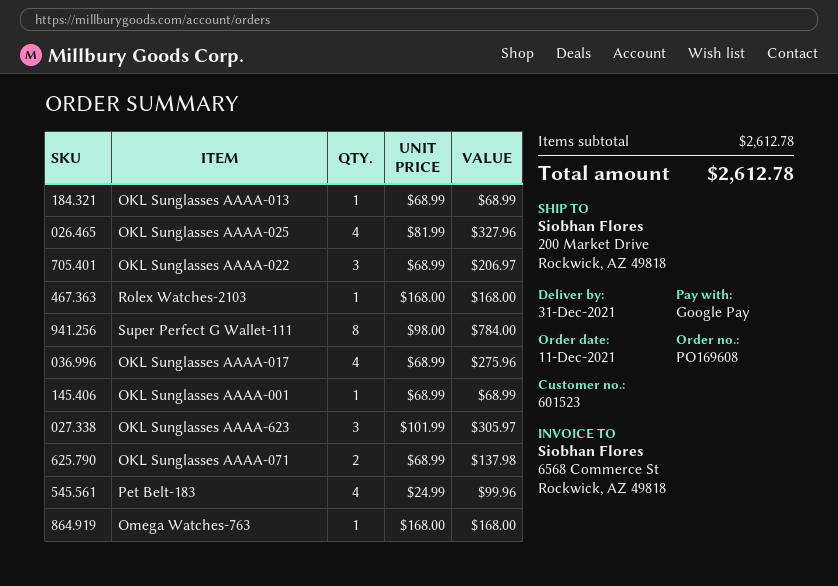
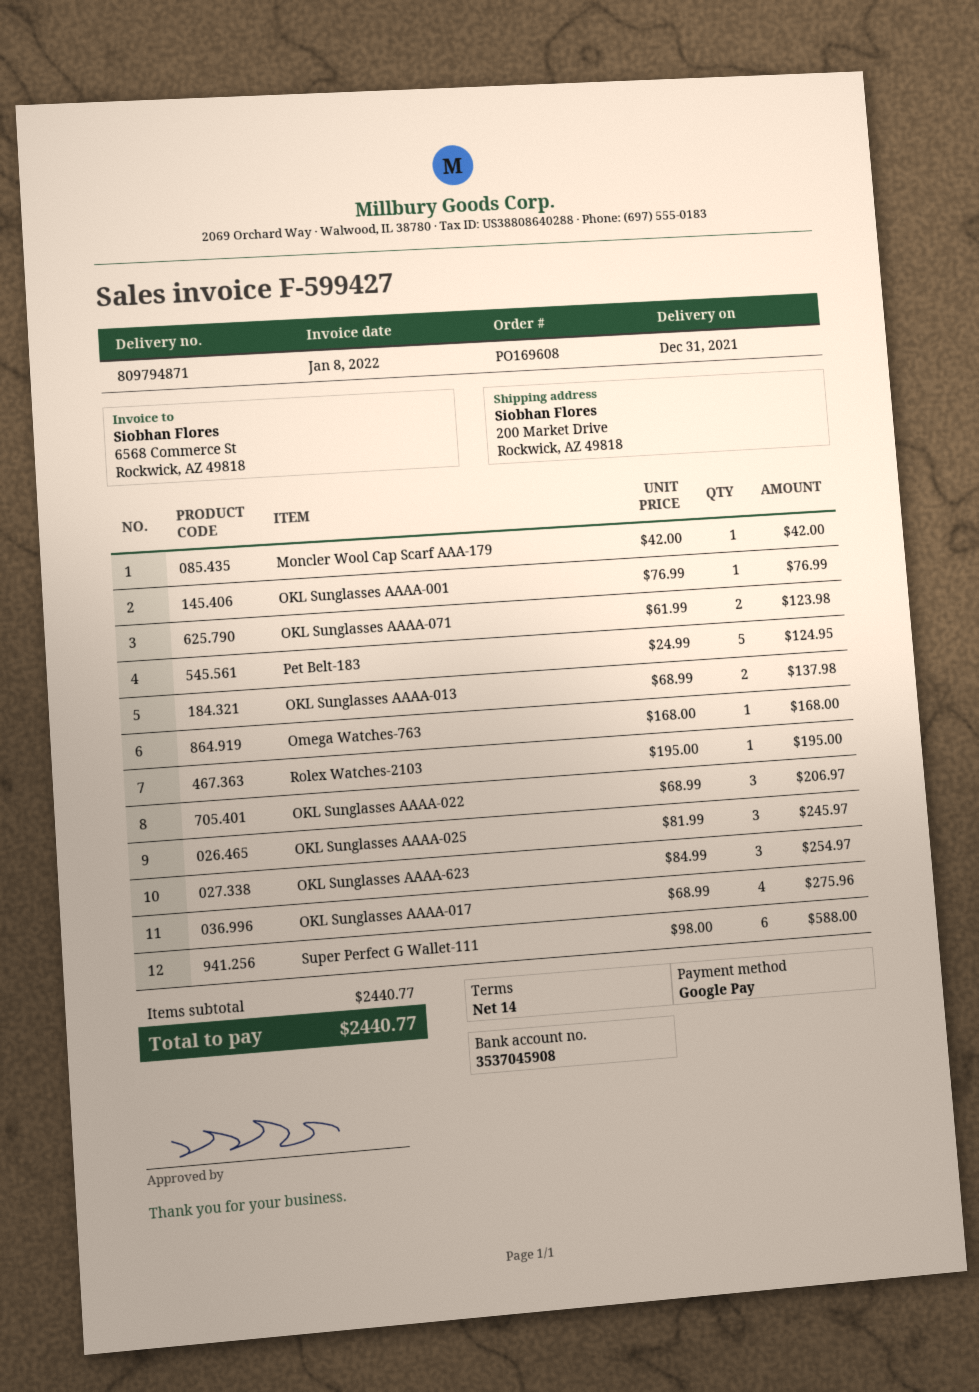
OKL Sunglasses AAAA-013: 1 x 68.99 = 68.99 -> 2 x 68.99 = 137.98
OKL Sunglasses AAAA-025: 4 x 81.99 = 327.96 -> 3 x 81.99 = 245.97
Rolex Watches-2103: 1 x 168.00 = 168.00 -> 1 x 195.00 = 195.00
Super Perfect G Wallet-111: 8 x 98.00 = 784.00 -> 6 x 98.00 = 588.00
OKL Sunglasses AAAA-001: 1 x 68.99 = 68.99 -> 1 x 76.99 = 76.99
OKL Sunglasses AAAA-623: 3 x 101.99 = 305.97 -> 3 x 84.99 = 254.97
OKL Sunglasses AAAA-071: 2 x 68.99 = 137.98 -> 2 x 61.99 = 123.98
Pet Belt-183: 4 x 24.99 = 99.96 -> 5 x 24.99 = 124.95
Moncler Wool Cap Scarf AAA-179: none -> 1 x 42.00 = 42.00
subtotal: 2612.78 -> 2440.77
total: 2612.78 -> 2440.77

